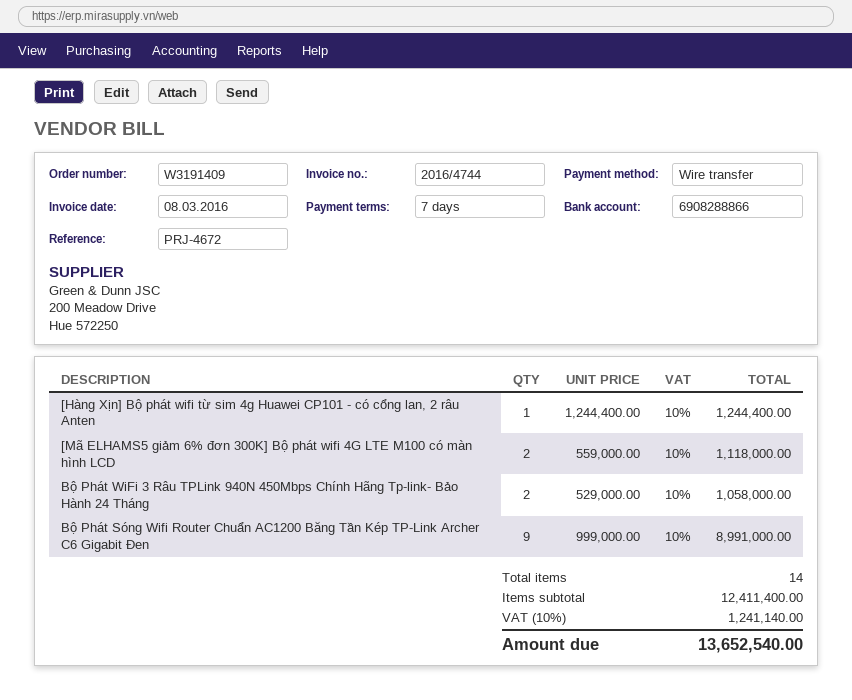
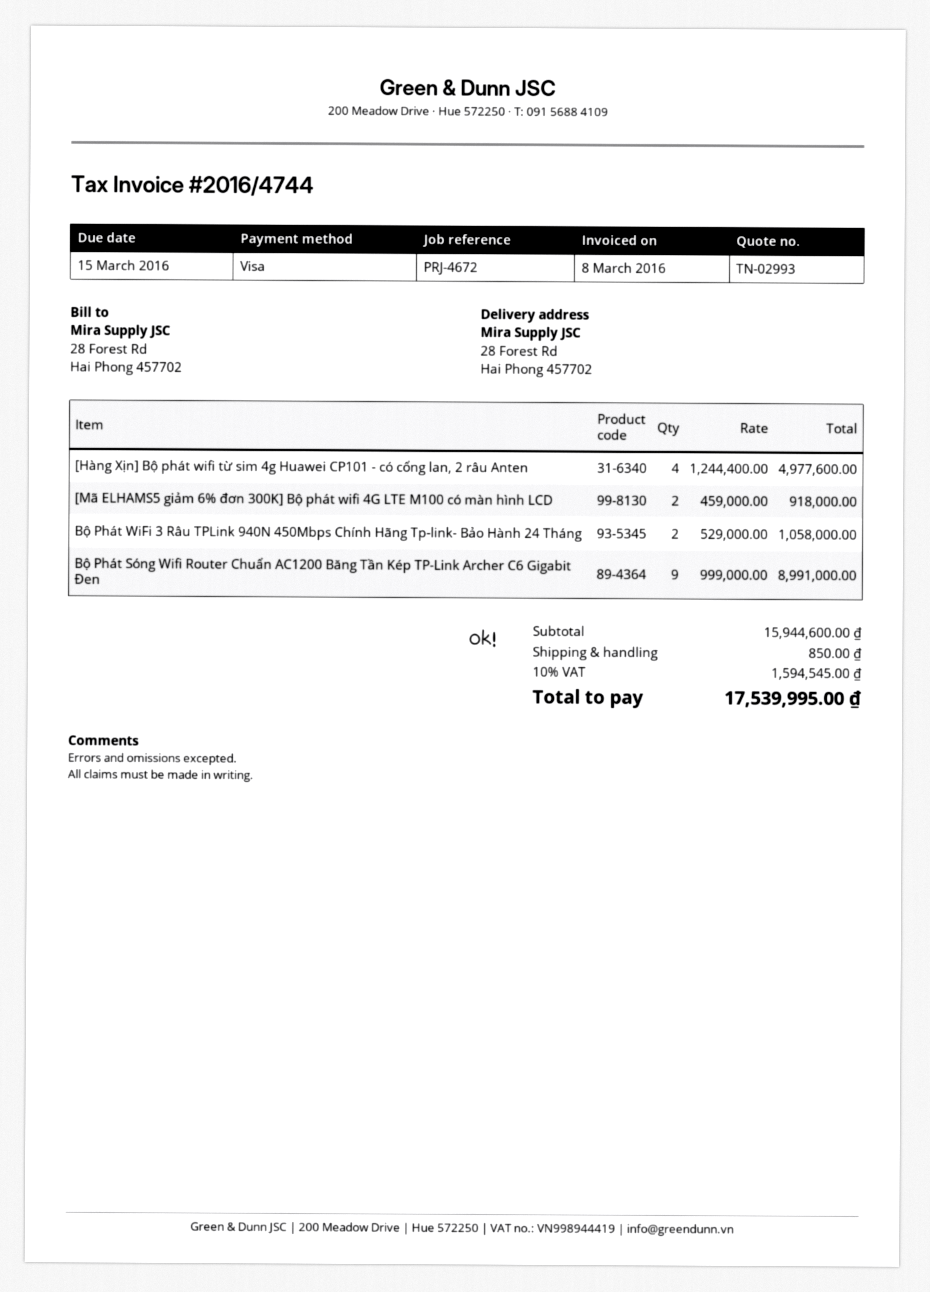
payment method: bank transfer -> Visa
[Hàng Xịn] Bộ phát wifi từ sim 4g Huawei CP101 - có cổng lan, 2 râu Anten: 1 x 1244400.00 = 1244400.00 -> 4 x 1244400.00 = 4977600.00
[Mã ELHAMS5 giảm 6% đơn 300K] Bộ phát wifi 4G LTE M100 có màn hình LCD: 2 x 559000.00 = 1118000.00 -> 2 x 459000.00 = 918000.00
subtotal: 12411400.00 -> 15944600.00
shipping: none -> 850.00
tax: 10% = 1241140.00 -> 10% = 1594545.00
total: 13652540.00 -> 17539995.00

